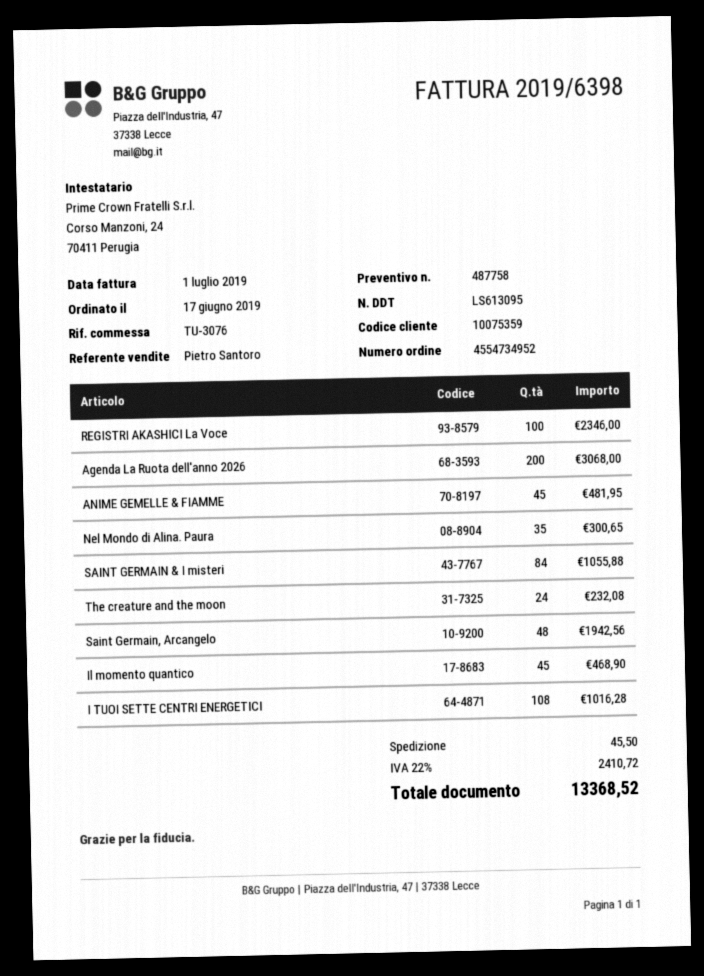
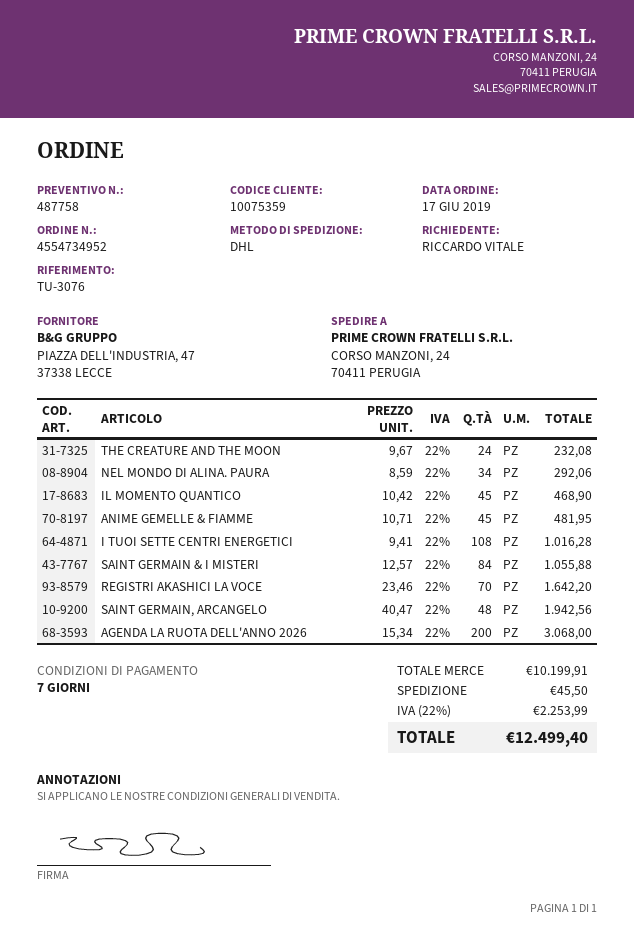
REGISTRI AKASHICI La Voce: 100 for 2346.00 -> 70 for 1642.20
Nel Mondo di Alina. Paura: 35 for 300.65 -> 34 for 292.06
tax: 22% = 2410.72 -> 22% = 2253.99
total: 13368.52 -> 12499.40

